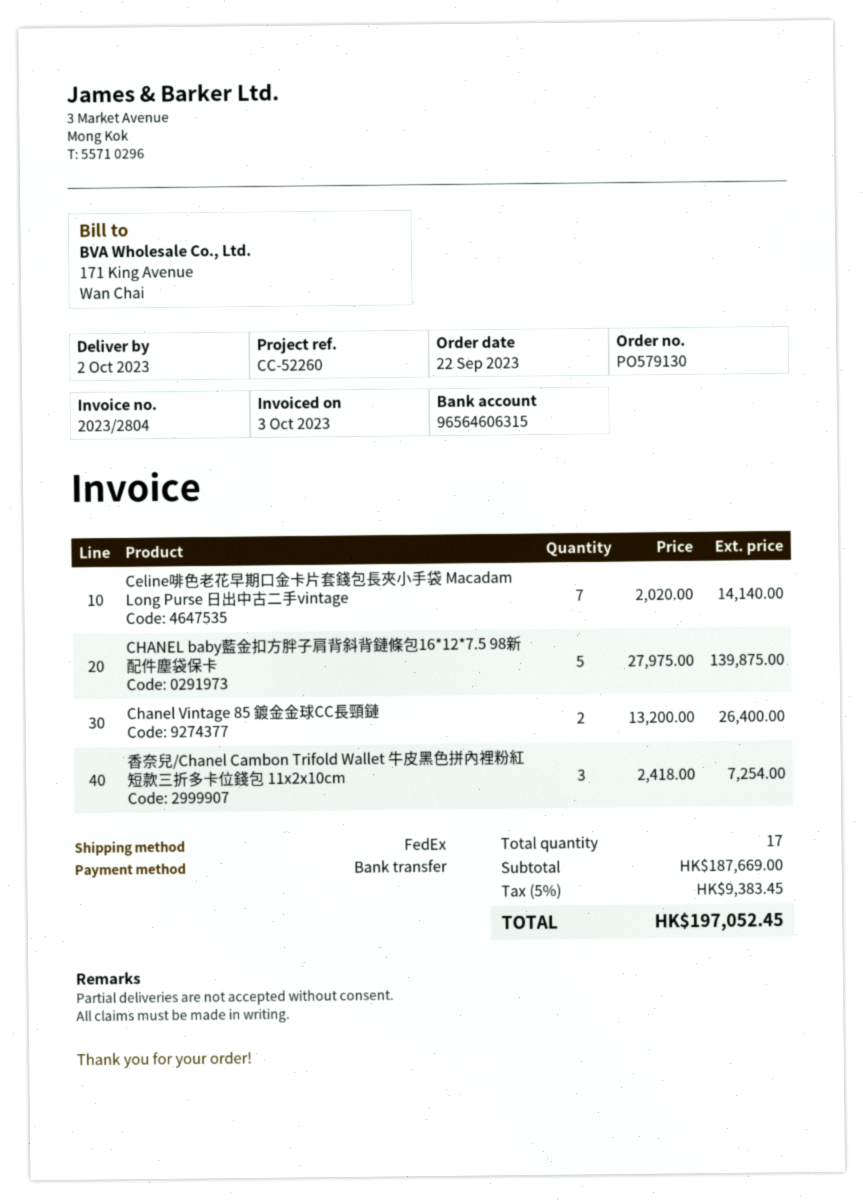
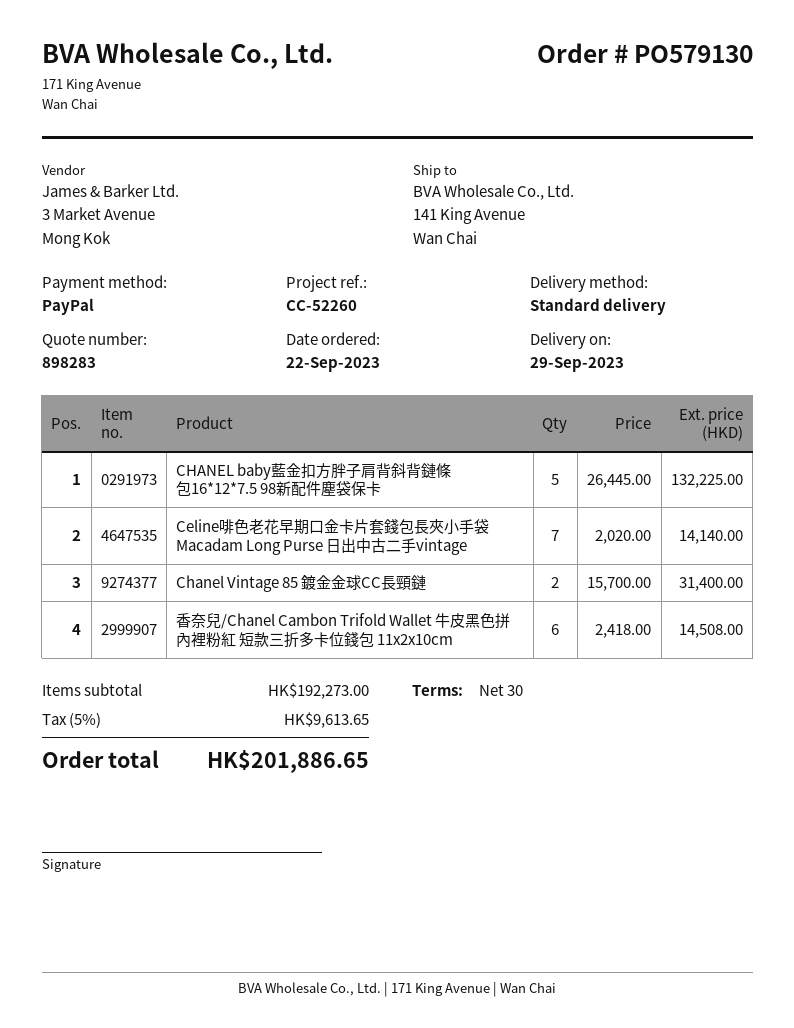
delivery date: 2023-10-02 -> 2023-09-29
payment method: bank transfer -> PayPal
shipping method: FedEx -> standard
CHANEL baby藍金扣方胖子肩背斜背鏈條包16*12*7.5 98新配件塵袋保卡: 5 x 27975.00 = 139875.00 -> 5 x 26445.00 = 132225.00
Chanel Vintage 85 鍍金金球CC長頸鏈: 2 x 13200.00 = 26400.00 -> 2 x 15700.00 = 31400.00
香奈兒/Chanel Cambon Trifold Wallet 牛皮黑色拼內裡粉紅 短款三折多卡位錢包 11x2x10cm: 3 x 2418.00 = 7254.00 -> 6 x 2418.00 = 14508.00
subtotal: 187669.00 -> 192273.00
tax: 5% = 9383.45 -> 5% = 9613.65
total: 197052.45 -> 201886.65

